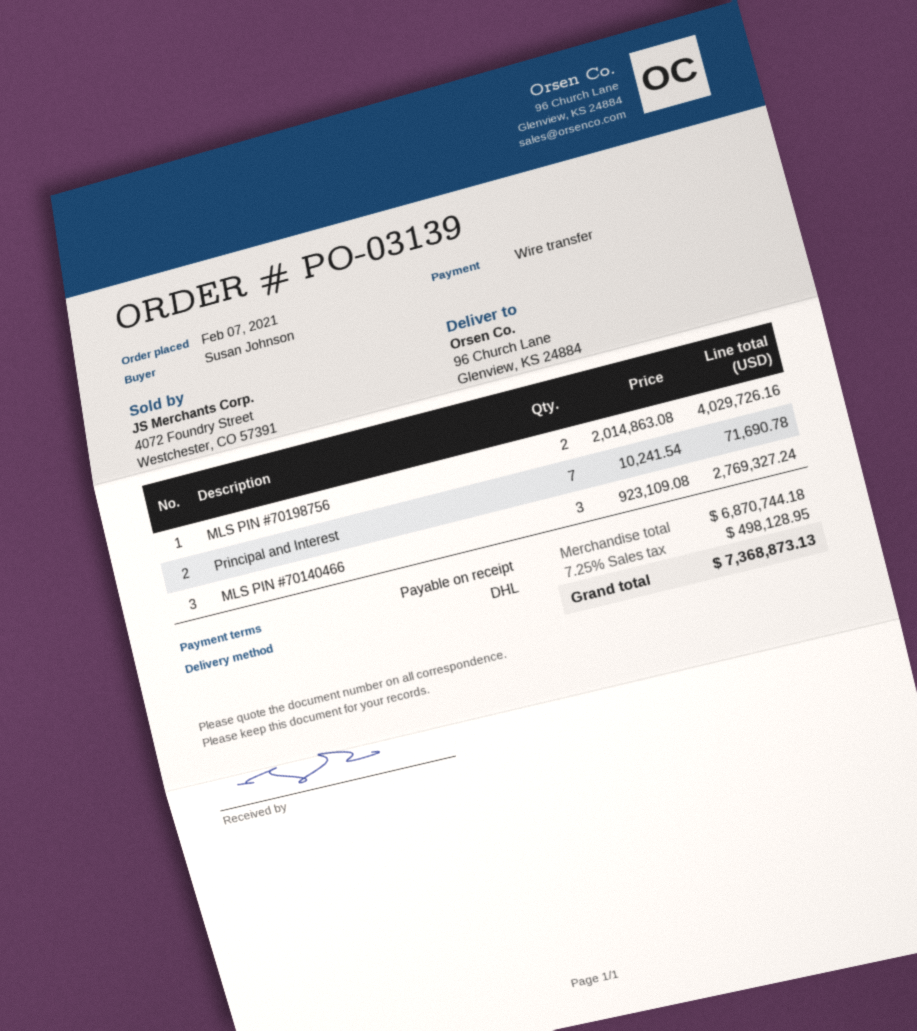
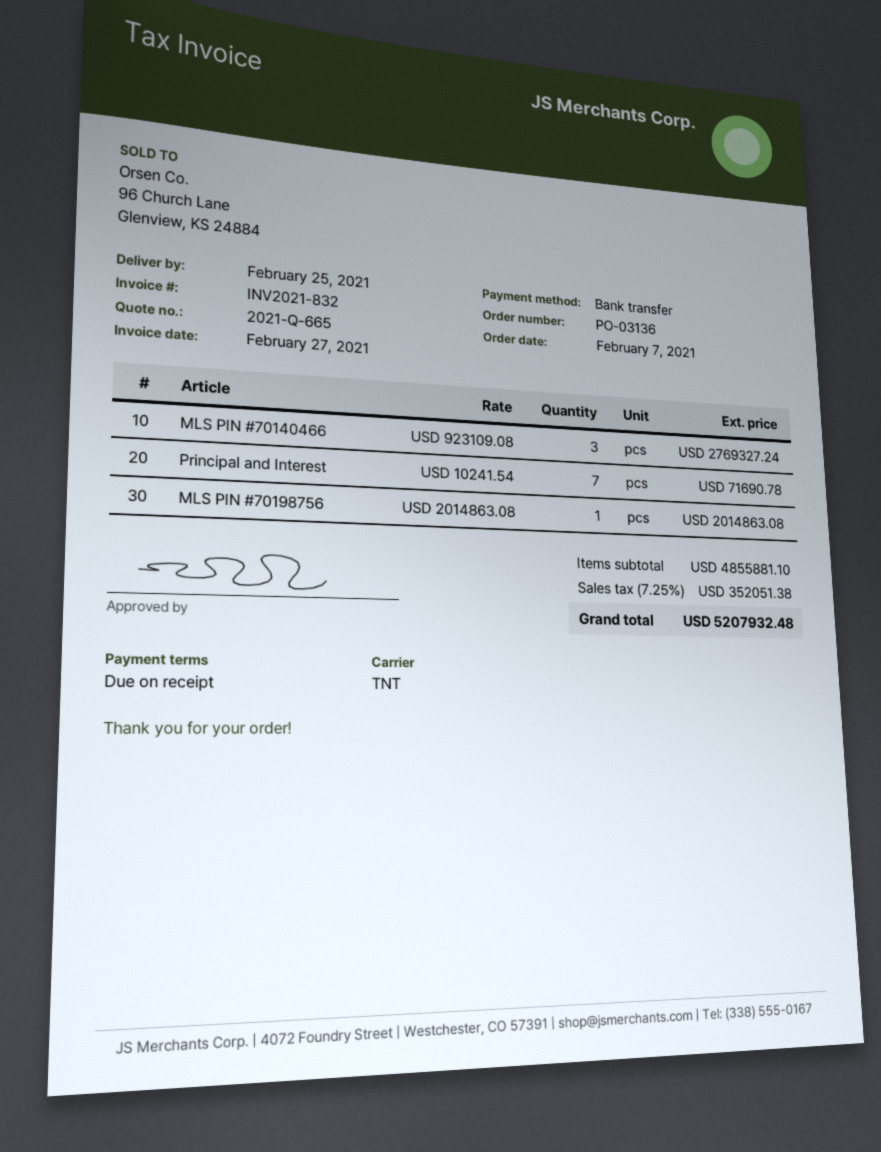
order number: PO-03139 -> PO-03136
shipping method: DHL -> TNT
MLS PIN #70198756: 2 x 2014863.08 = 4029726.16 -> 1 x 2014863.08 = 2014863.08
subtotal: 6870744.18 -> 4855881.10
tax: 7.25% = 498128.95 -> 7.25% = 352051.38
total: 7368873.13 -> 5207932.48

